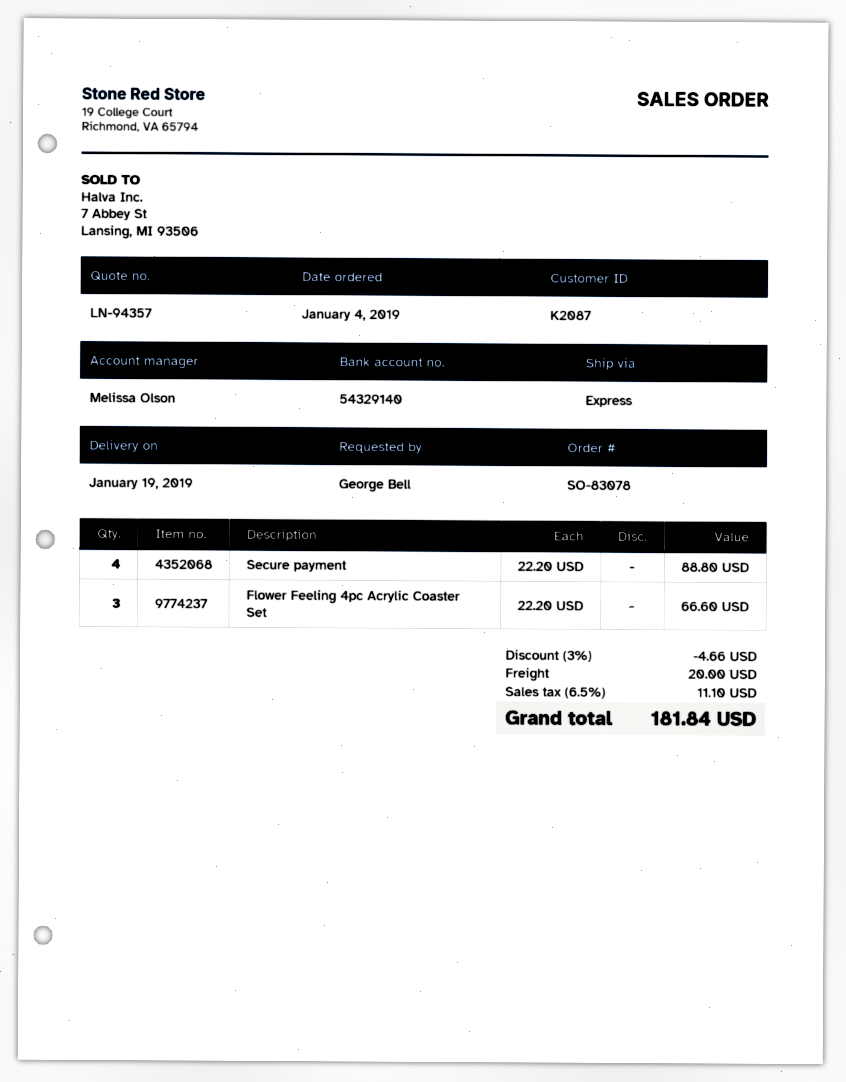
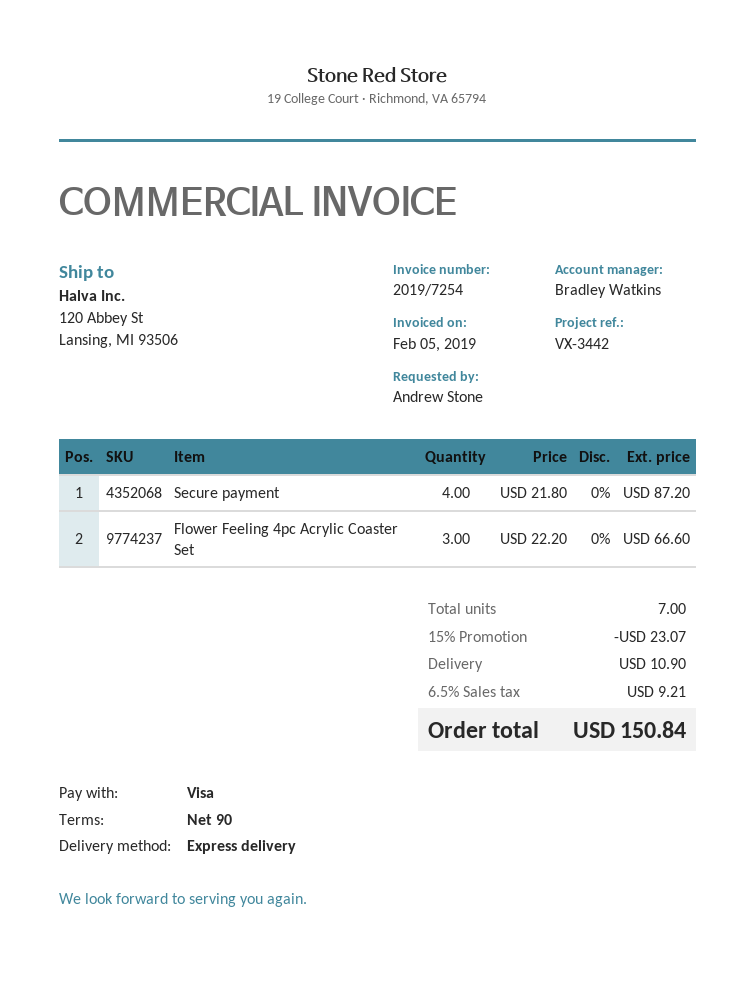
ordered by: George Bell -> Andrew Stone
sales rep: Melissa Olson -> Bradley Watkins
Secure payment: 4 x 22.20 = 88.80 -> 4 x 21.80 = 87.20
discount: 3% = 4.66 -> 15% = 23.07
shipping: 20.00 -> 10.90
tax: 6.5% = 11.10 -> 6.5% = 9.21
total: 181.84 -> 150.84

